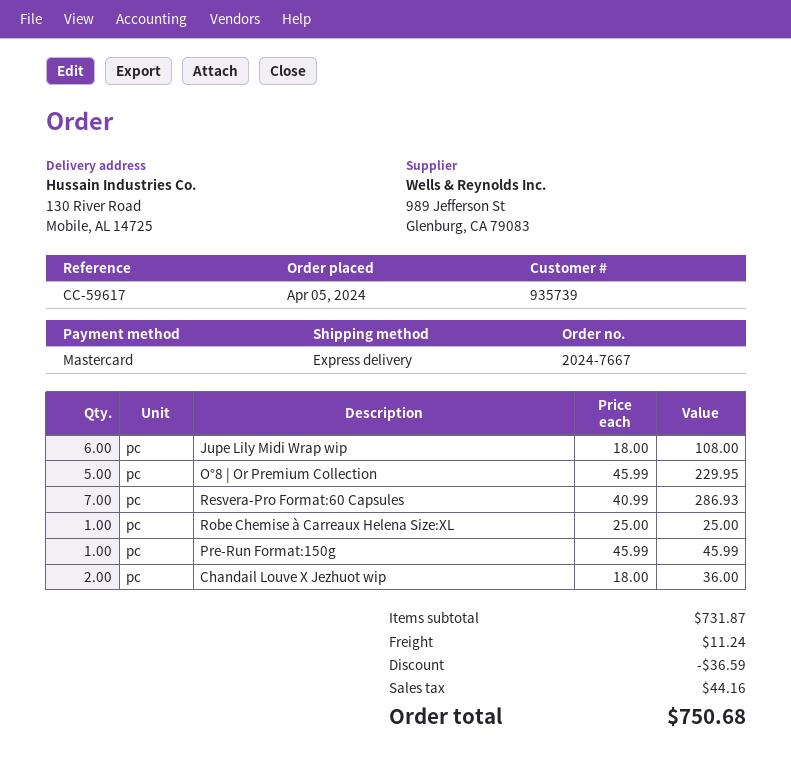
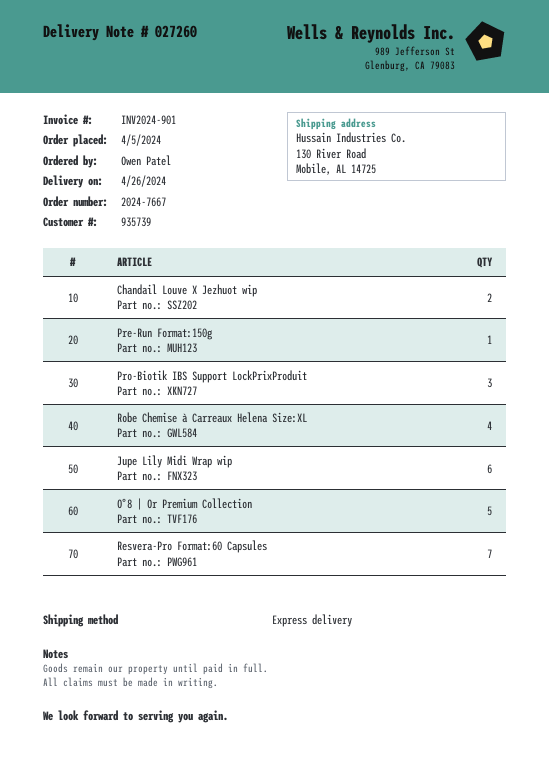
Robe Chemise à Carreaux Helena Size:XL: 1 -> 4
Pro-Biotik IBS Support LockPrixProduit: none -> 3

